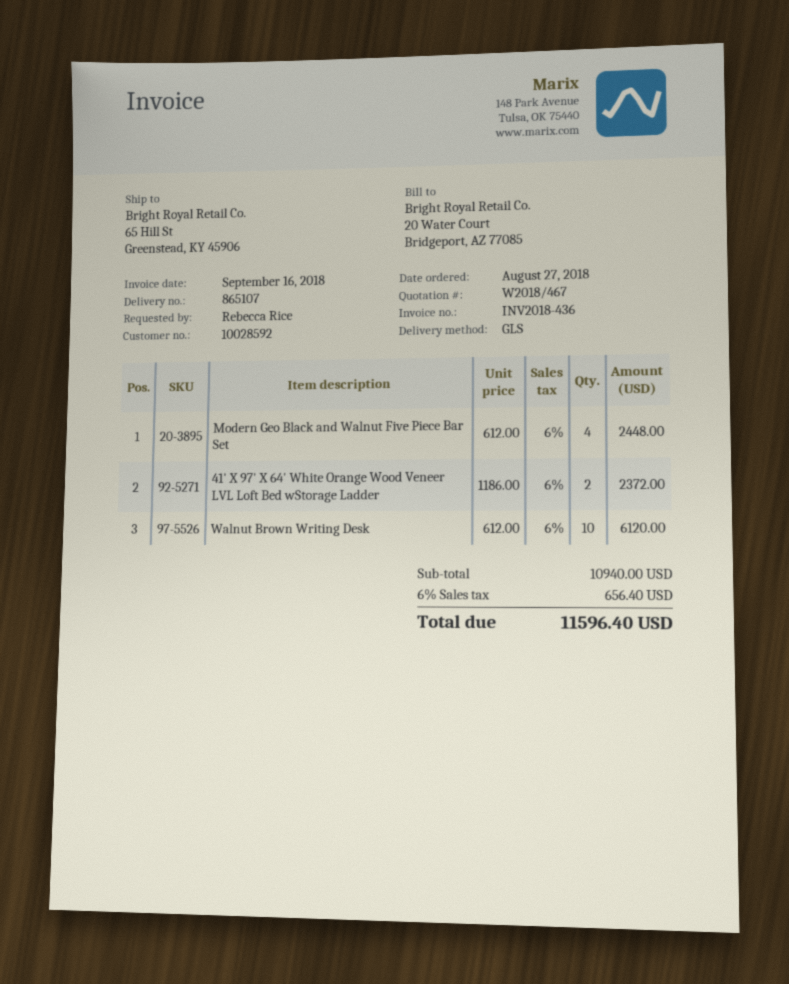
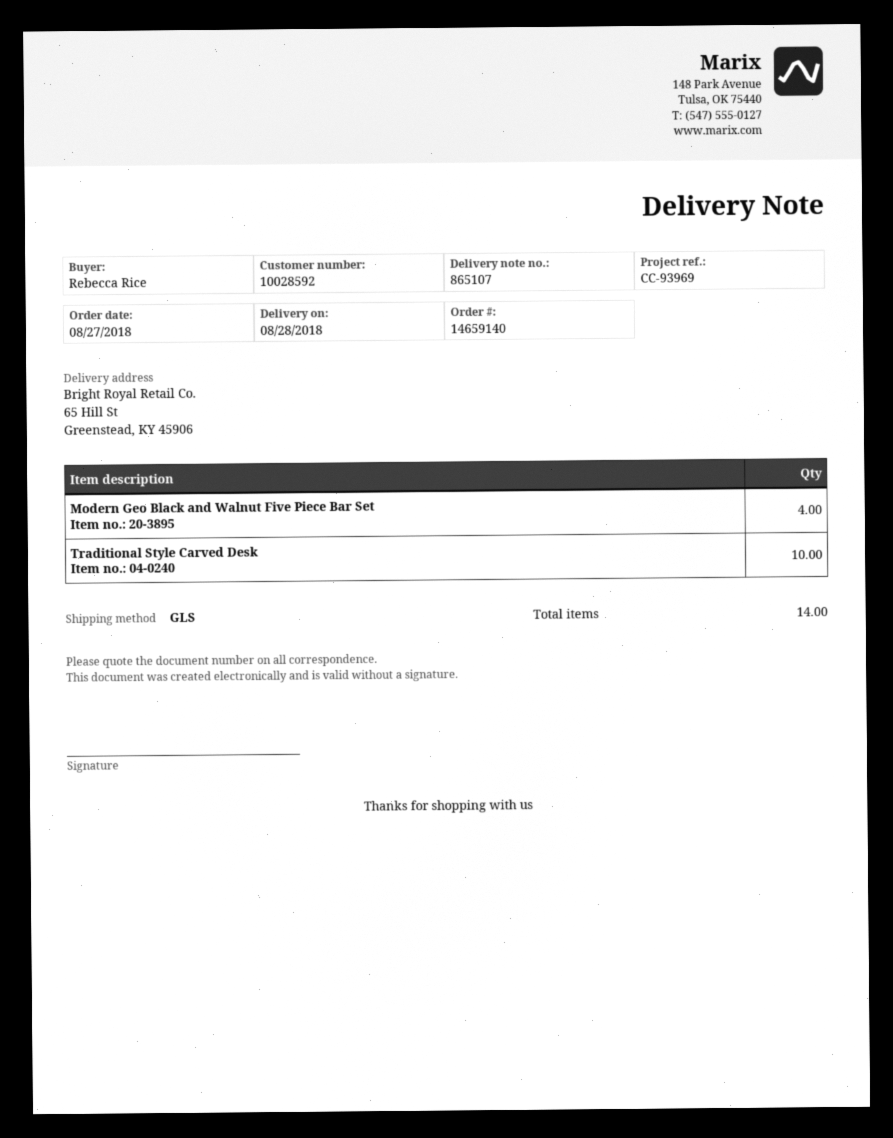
41' X 97' X 64' White Orange Wood Veneer LVL Loft Bed wStorage Ladder: 2 -> none
Walnut Brown Writing Desk: 10 -> none
Traditional Style Carved Desk: none -> 10

